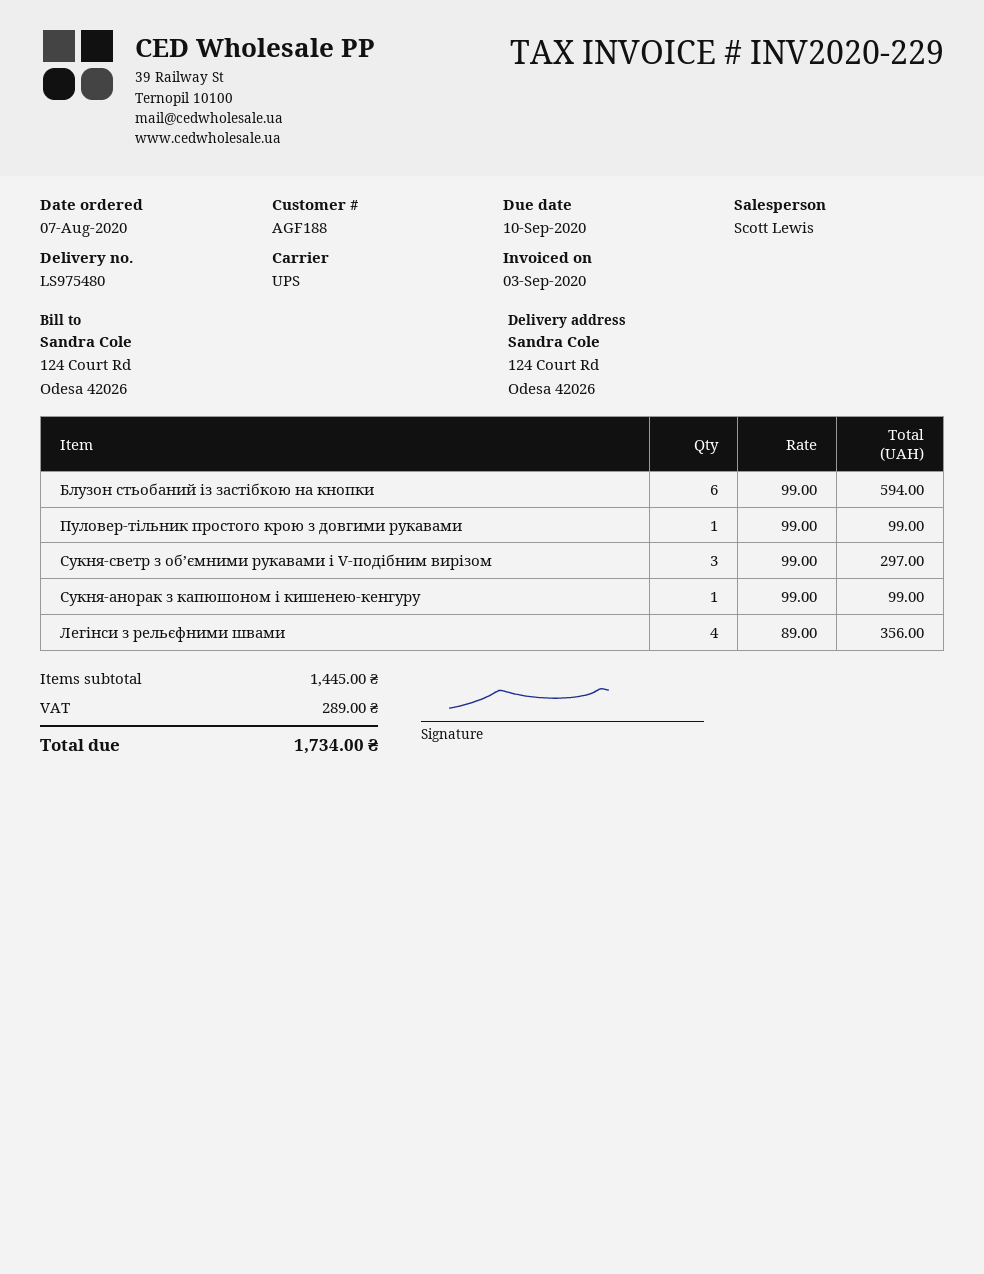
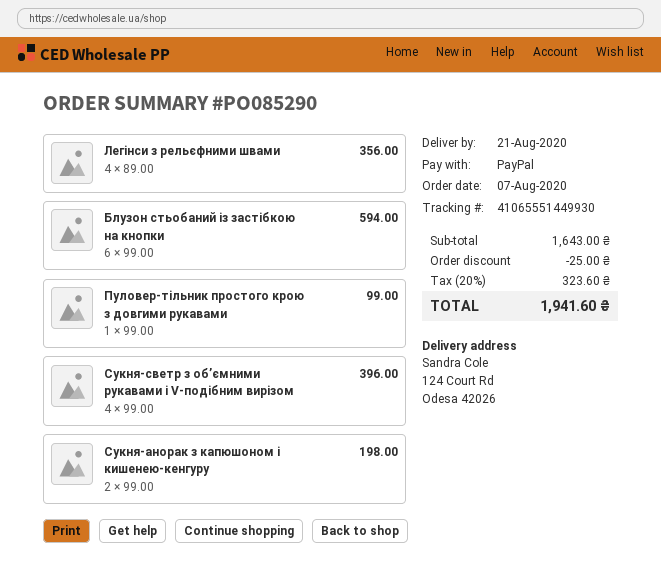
Сукня-светр з об’ємними рукавами і V-подібним вирізом: 3 x 99.00 = 297.00 -> 4 x 99.00 = 396.00
Сукня-анорак з капюшоном і кишенею-кенгуру: 1 x 99.00 = 99.00 -> 2 x 99.00 = 198.00
subtotal: 1445.00 -> 1643.00
discount: none -> 25.00
tax: 289.00 -> 323.60
total: 1734.00 -> 1941.60

